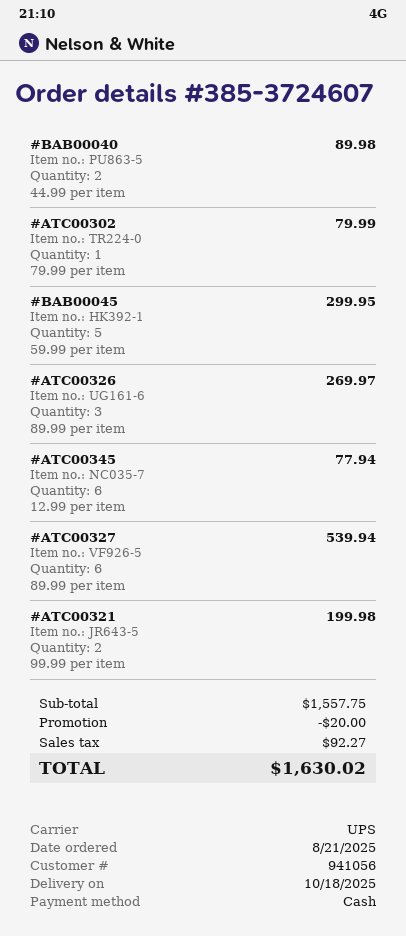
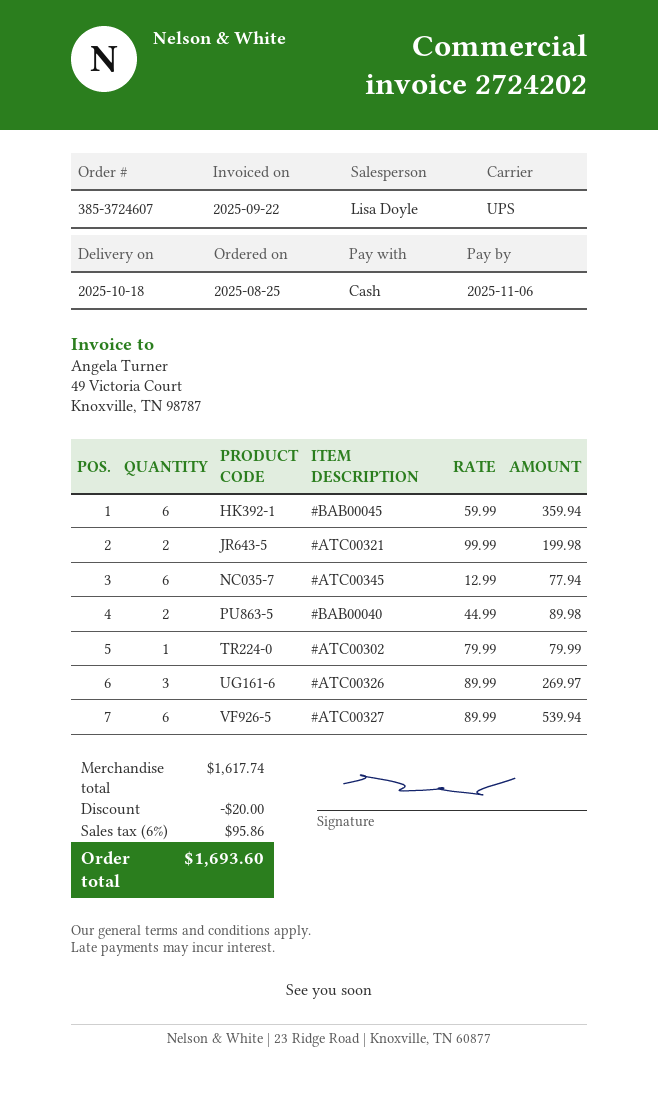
order date: 2025-08-21 -> 2025-08-25
#BAB00045: 5 x 59.99 = 299.95 -> 6 x 59.99 = 359.94
subtotal: 1557.75 -> 1617.74
tax: 92.27 -> 95.86
total: 1630.02 -> 1693.60

